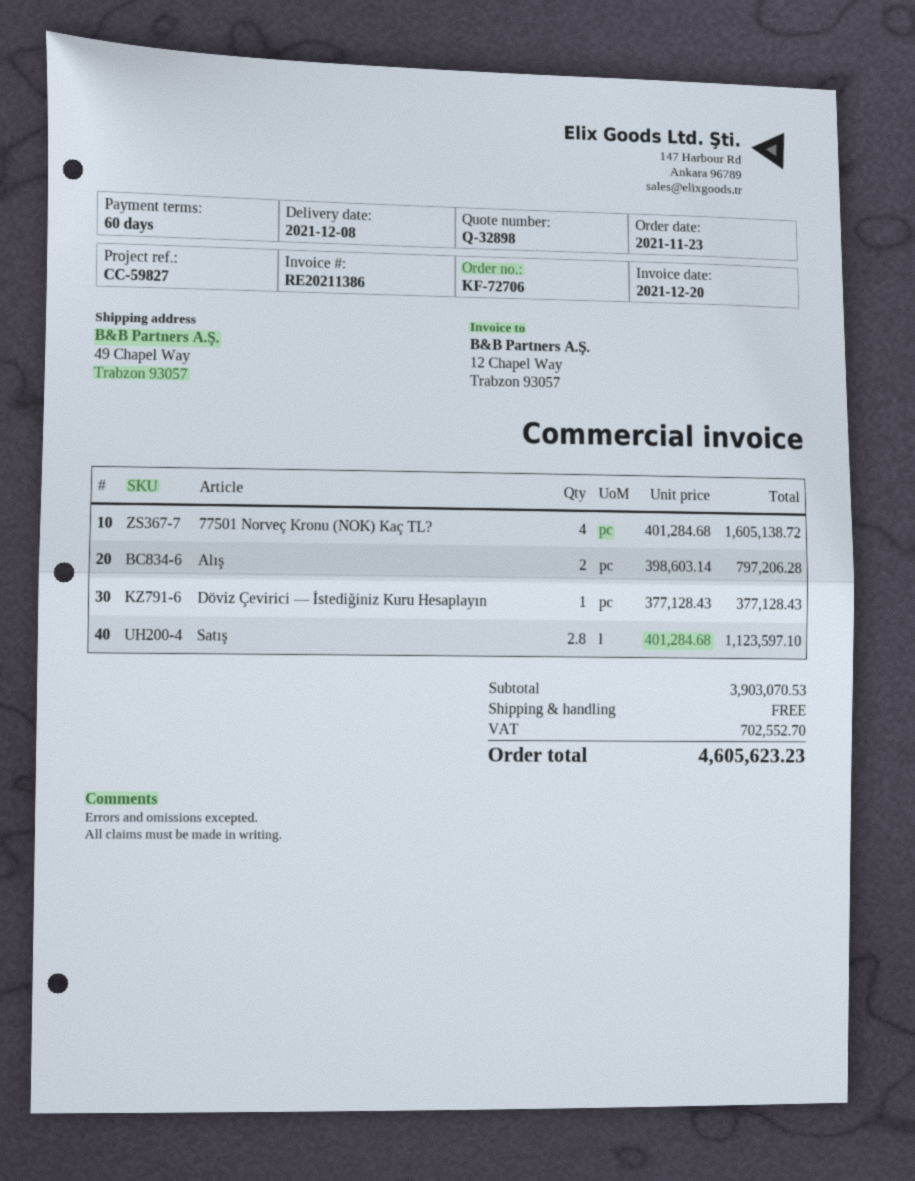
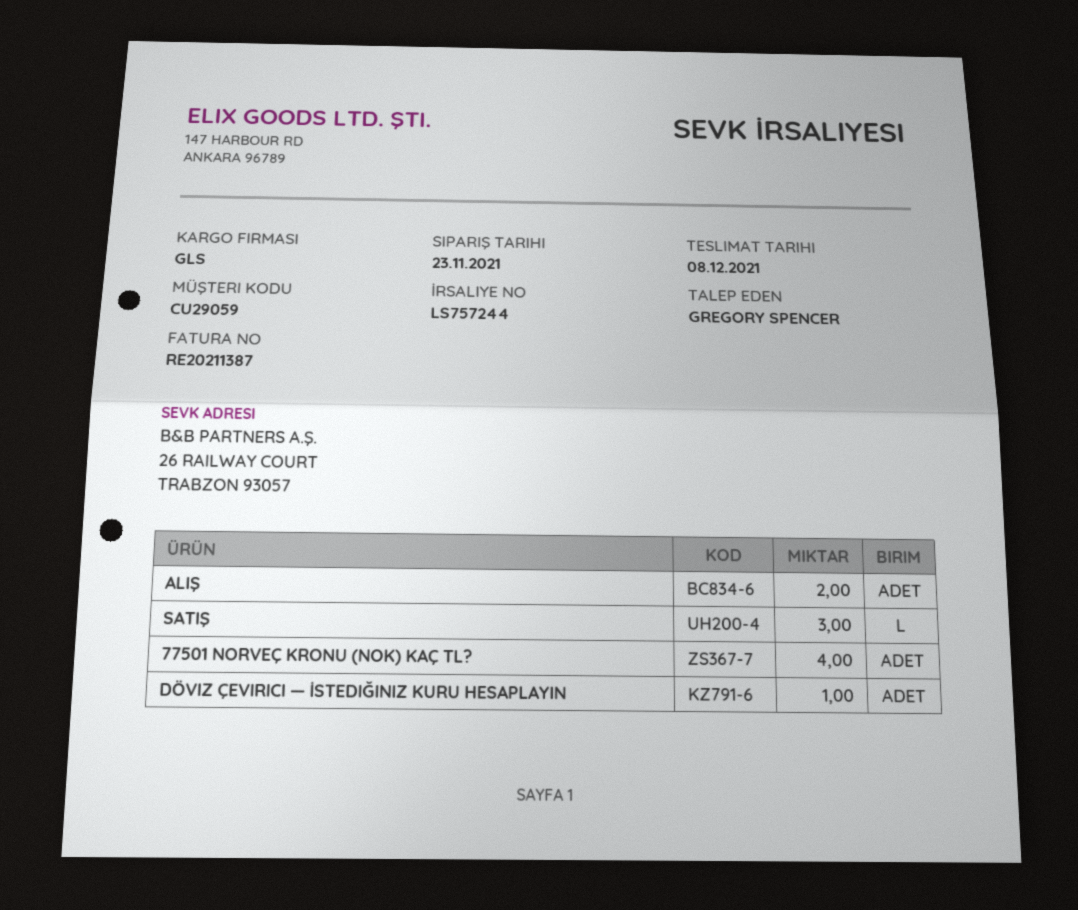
invoice number: RE20211386 -> RE20211387
ship to: 49 Chapel Way, Trabzon 93057 -> 26 RAILWAY COURT, TRABZON 93057
Satış: 2.8 -> 3

